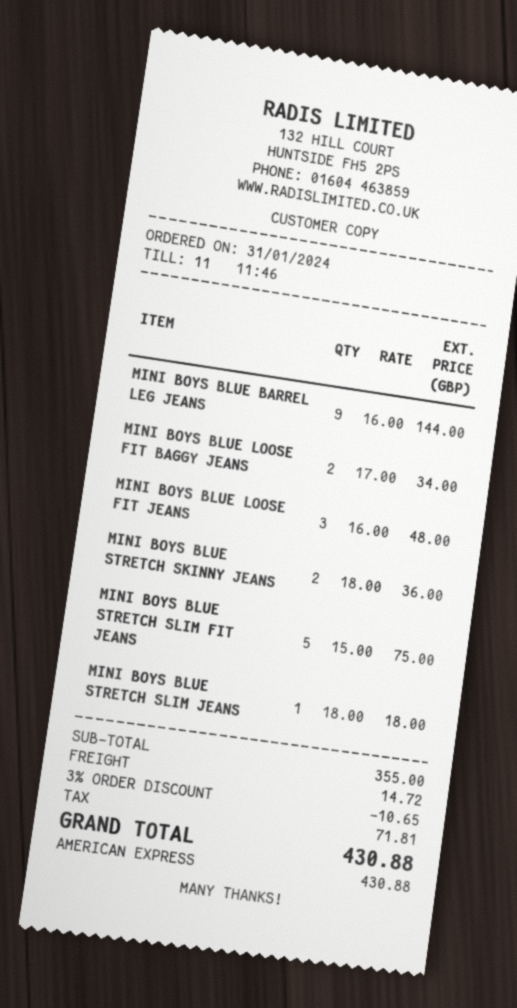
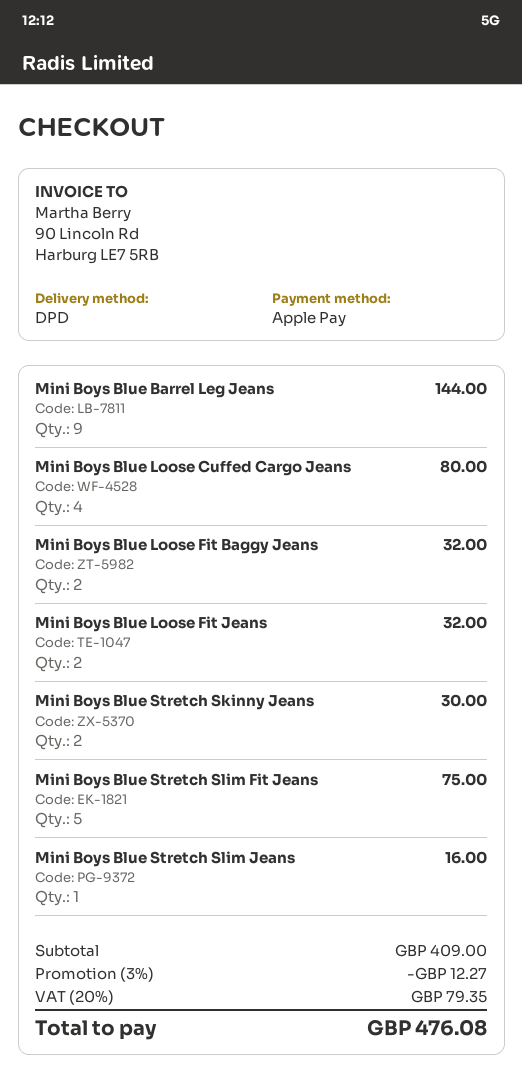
payment method: American Express -> Apple Pay
MINI BOYS BLUE LOOSE FIT BAGGY JEANS: 2 for 34.00 -> 2 for 32.00
MINI BOYS BLUE LOOSE FIT JEANS: 3 for 48.00 -> 2 for 32.00
MINI BOYS BLUE STRETCH SKINNY JEANS: 2 for 36.00 -> 2 for 30.00
MINI BOYS BLUE STRETCH SLIM JEANS: 1 for 18.00 -> 1 for 16.00
Mini Boys Blue Loose Cuffed Cargo Jeans: none -> 4 for 80.00
subtotal: 355.00 -> 409.00
discount: 3% = 10.65 -> 3% = 12.27
shipping: 14.72 -> none
tax: 71.81 -> 79.35
total: 430.88 -> 476.08

